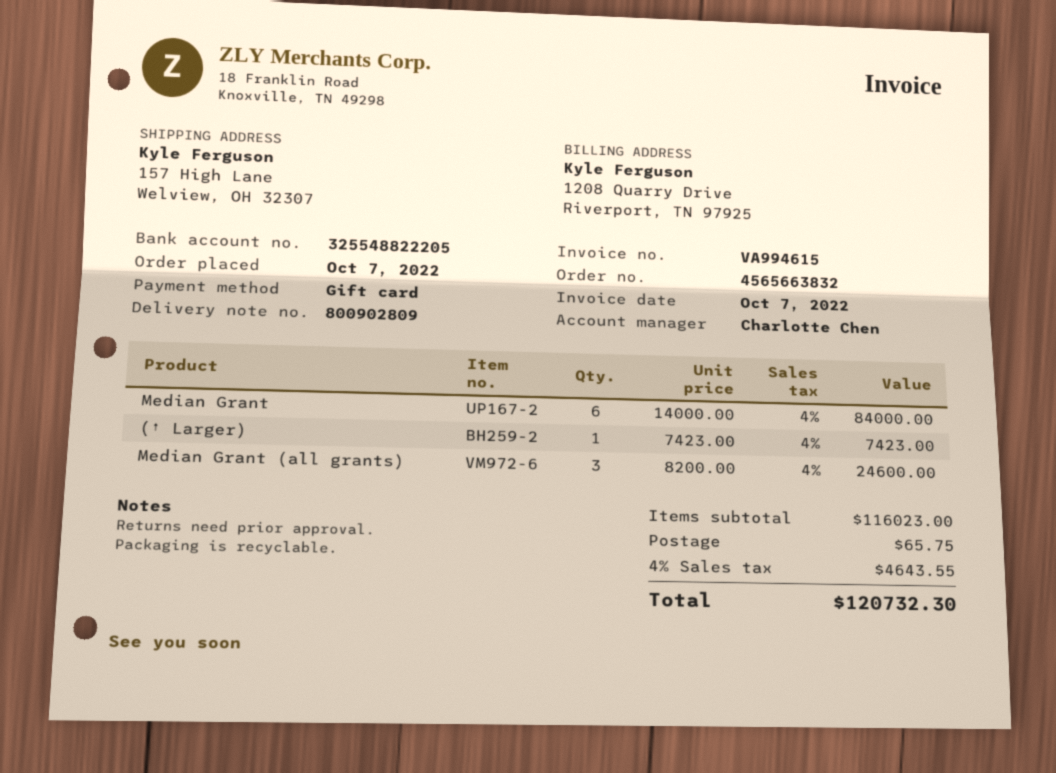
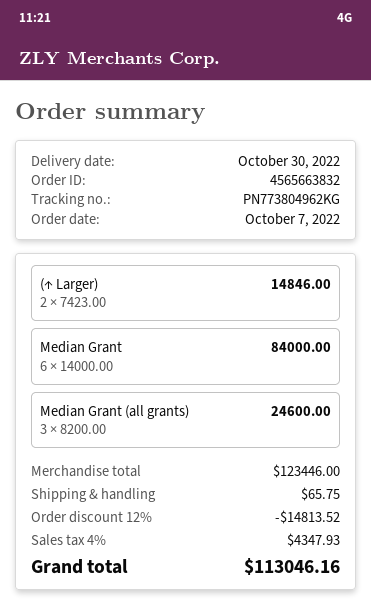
(↑ Larger): 1 x 7423.00 = 7423.00 -> 2 x 7423.00 = 14846.00
subtotal: 116023.00 -> 123446.00
discount: none -> 12% = 14813.52
tax: 4% = 4643.55 -> 4% = 4347.93
total: 120732.30 -> 113046.16

